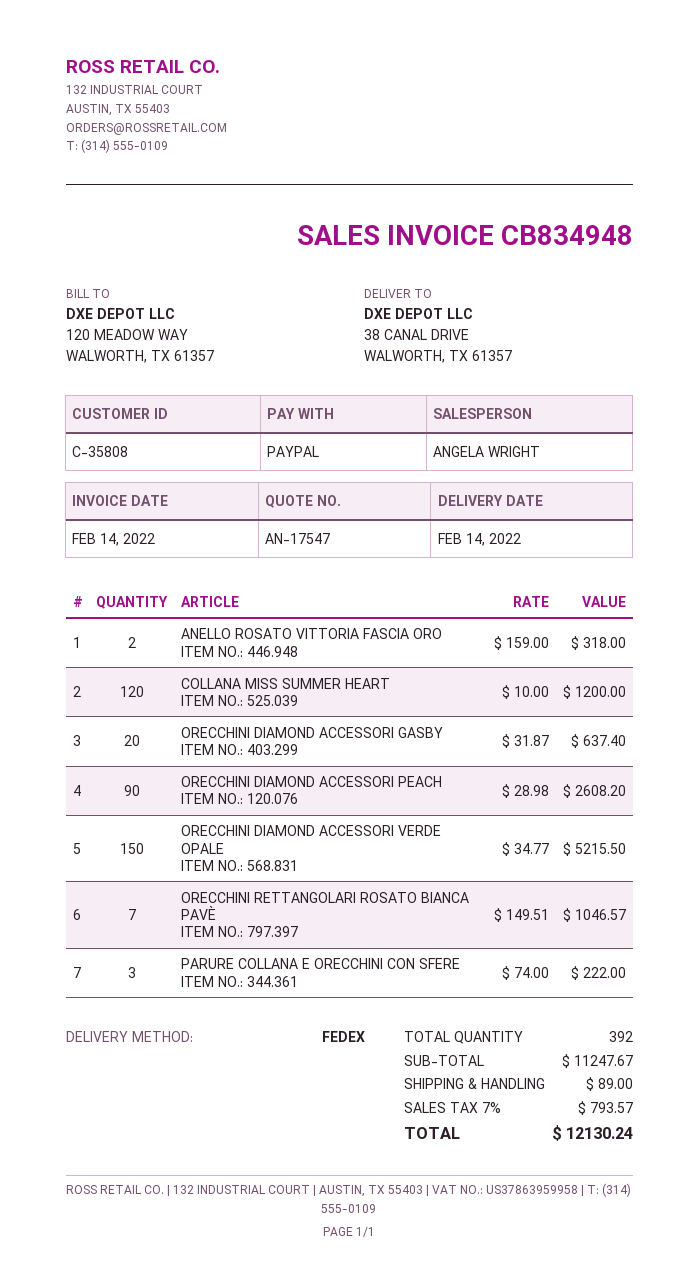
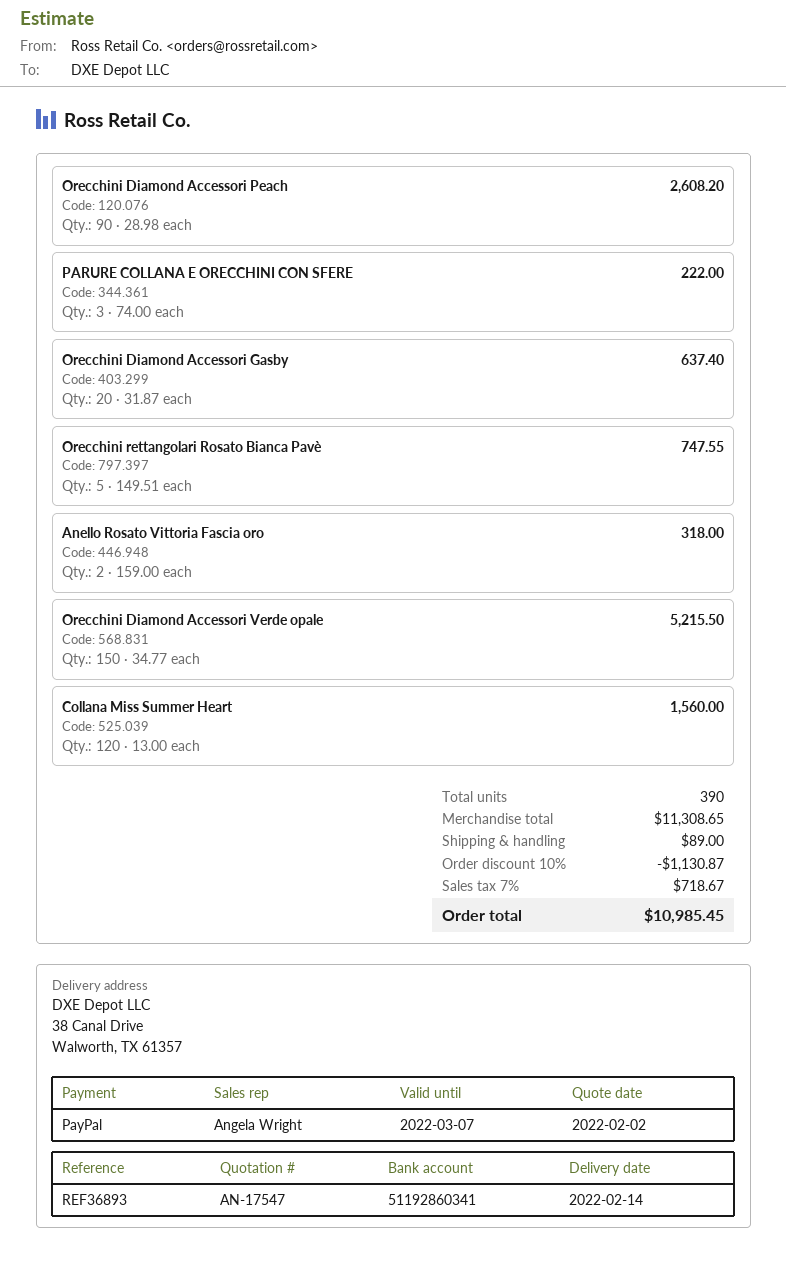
COLLANA MISS SUMMER HEART: 120 x 10.00 = 1200.00 -> 120 x 13.00 = 1560.00
ORECCHINI RETTANGOLARI ROSATO BIANCA PAVÈ: 7 x 149.51 = 1046.57 -> 5 x 149.51 = 747.55
total quantity: 392 -> 390
subtotal: 11247.67 -> 11308.65
discount: none -> 10% = 1130.87
tax: 7% = 793.57 -> 7% = 718.67
total: 12130.24 -> 10985.45

